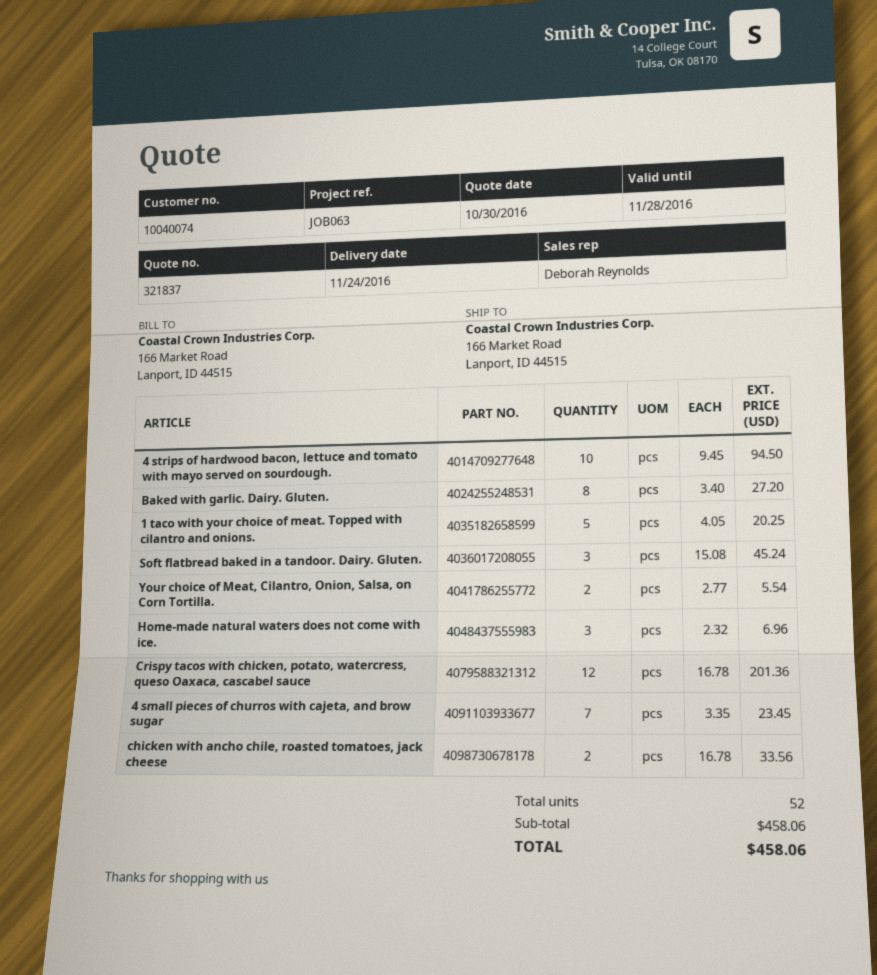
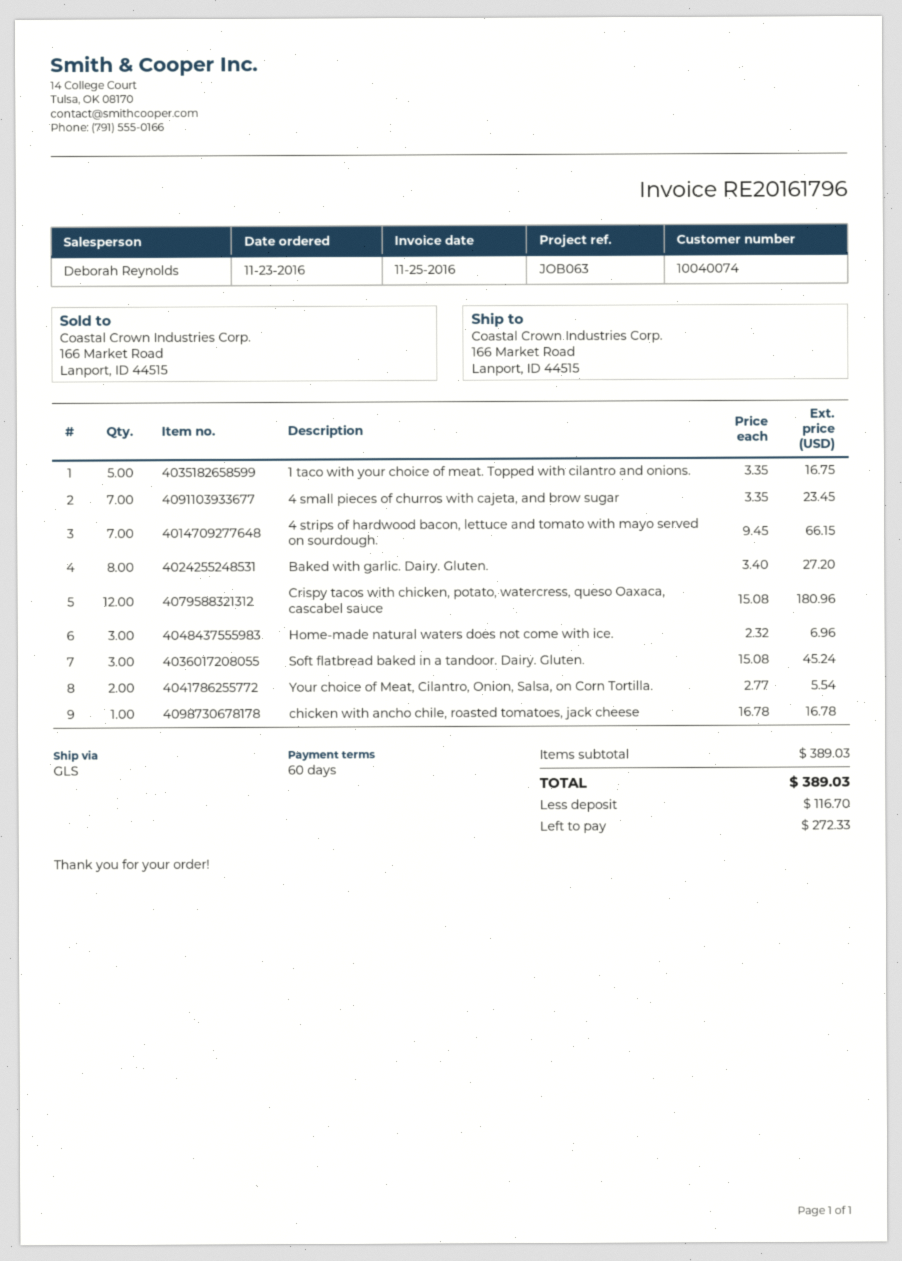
4 strips of hardwood bacon, lettuce and tomato with mayo served on sourdough.: 10 x 9.45 = 94.50 -> 7 x 9.45 = 66.15
1 taco with your choice of meat. Topped with cilantro and onions.: 5 x 4.05 = 20.25 -> 5 x 3.35 = 16.75
Crispy tacos with chicken, potato, watercress, queso Oaxaca, cascabel sauce: 12 x 16.78 = 201.36 -> 12 x 15.08 = 180.96
chicken with ancho chile, roasted tomatoes, jack cheese: 2 x 16.78 = 33.56 -> 1 x 16.78 = 16.78
subtotal: 458.06 -> 389.03
total: 458.06 -> 389.03

